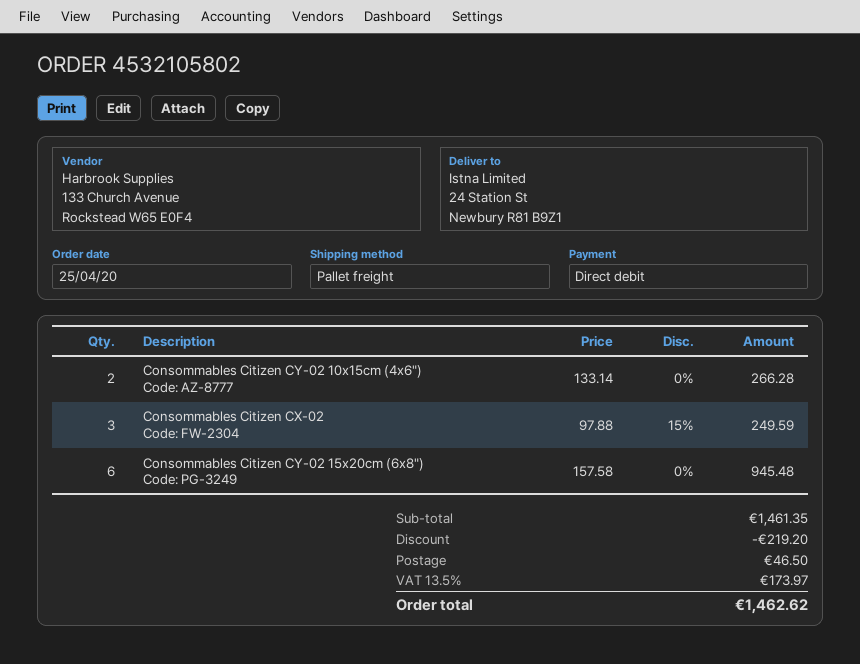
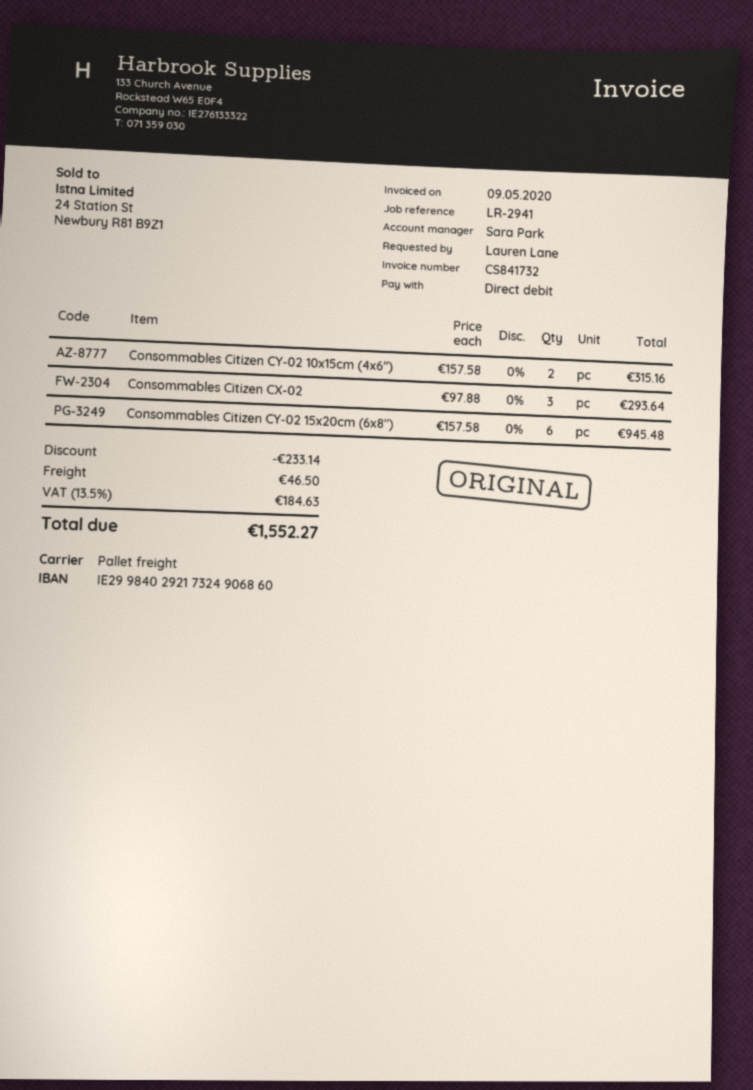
Consommables Citizen CY-02 10x15cm (4x6"): 2 x 133.14 = 266.28 -> 2 x 157.58 = 315.16
Consommables Citizen CX-02: 3 x 97.88 - 15% = 249.59 -> 3 x 97.88 = 293.64
discount: 219.20 -> 233.14
tax: 13.5% = 173.97 -> 13.5% = 184.63
total: 1462.62 -> 1552.27

